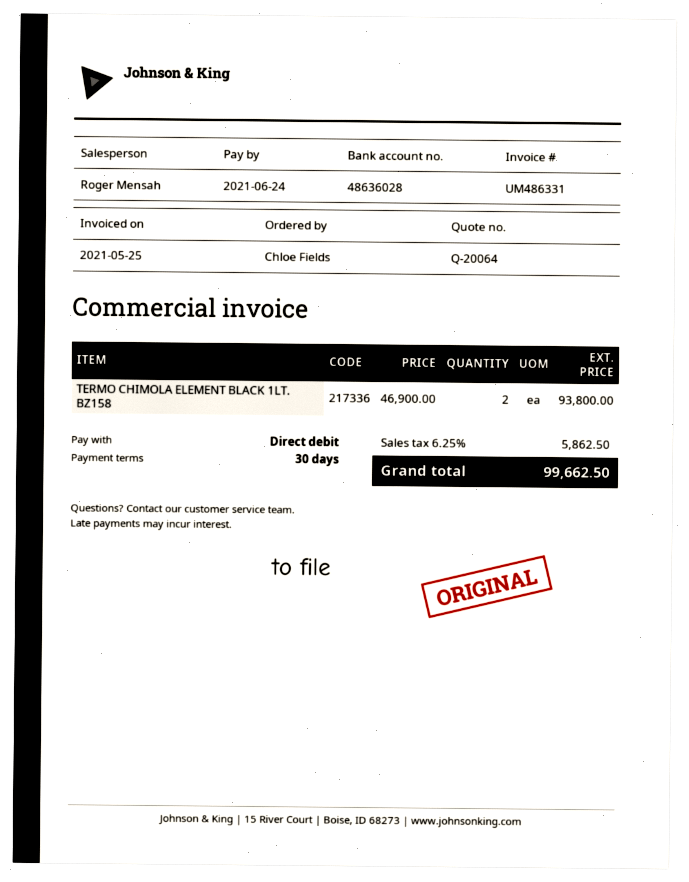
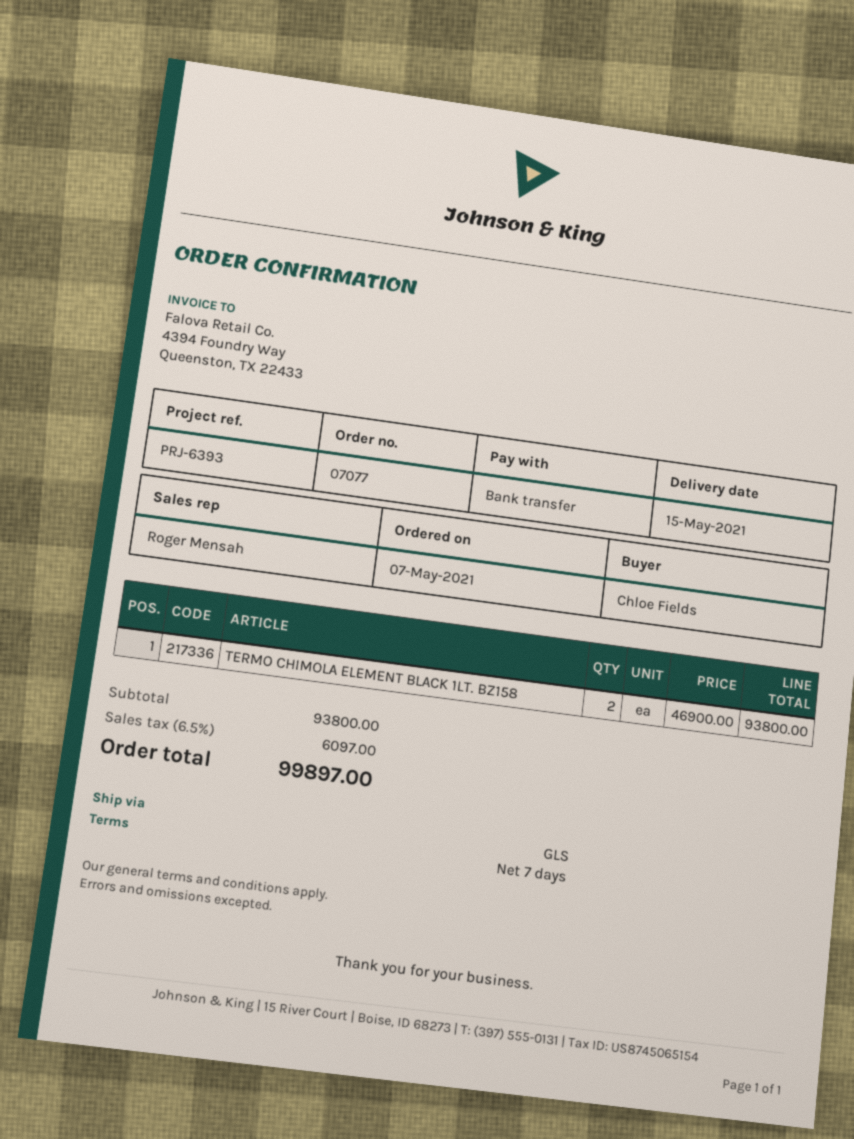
payment terms: 30 days -> 7 days
payment method: direct debit -> bank transfer
tax: 6.25% = 5862.50 -> 6.5% = 6097.00
total: 99662.50 -> 99897.00

